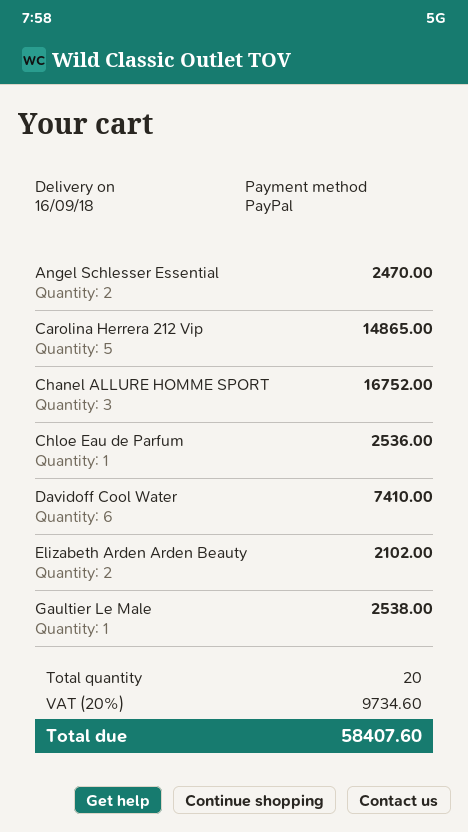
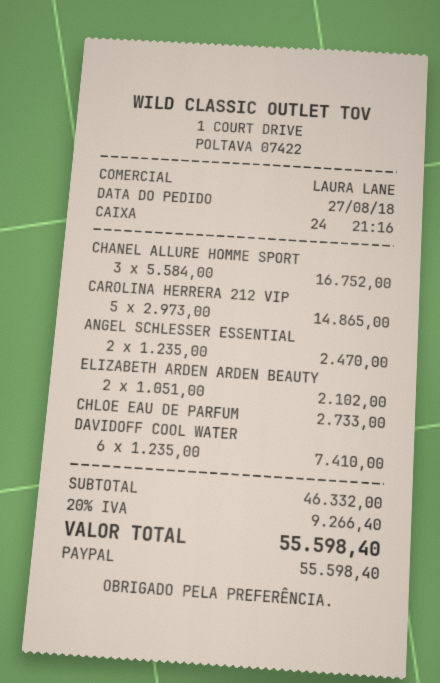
Chloe Eau de Parfum: 1 for 2536.00 -> 1 for 2733.00
Gaultier Le Male: 1 for 2538.00 -> none
tax: 20% = 9734.60 -> 20% = 9266.40
total: 58407.60 -> 55598.40

